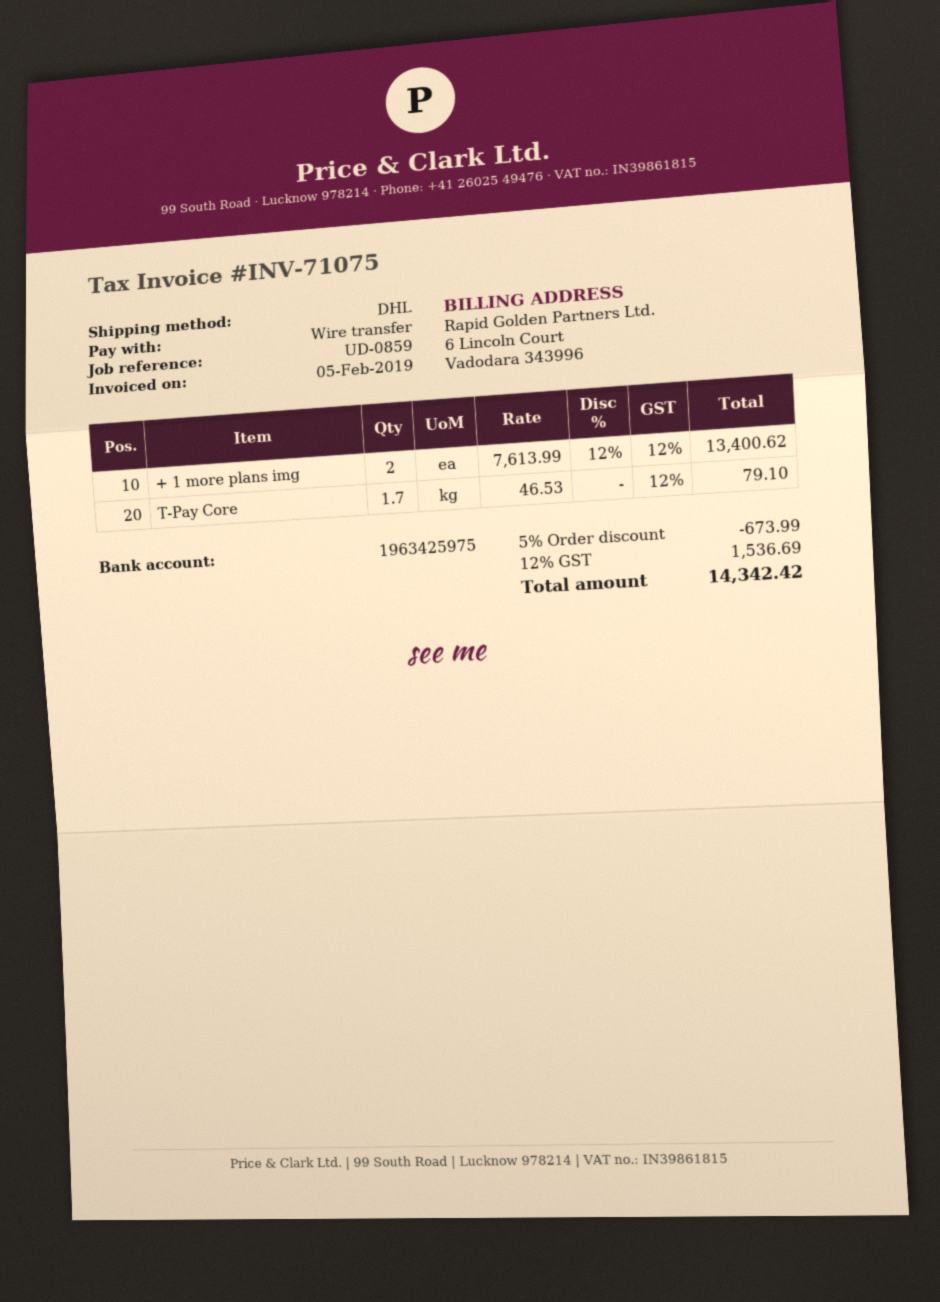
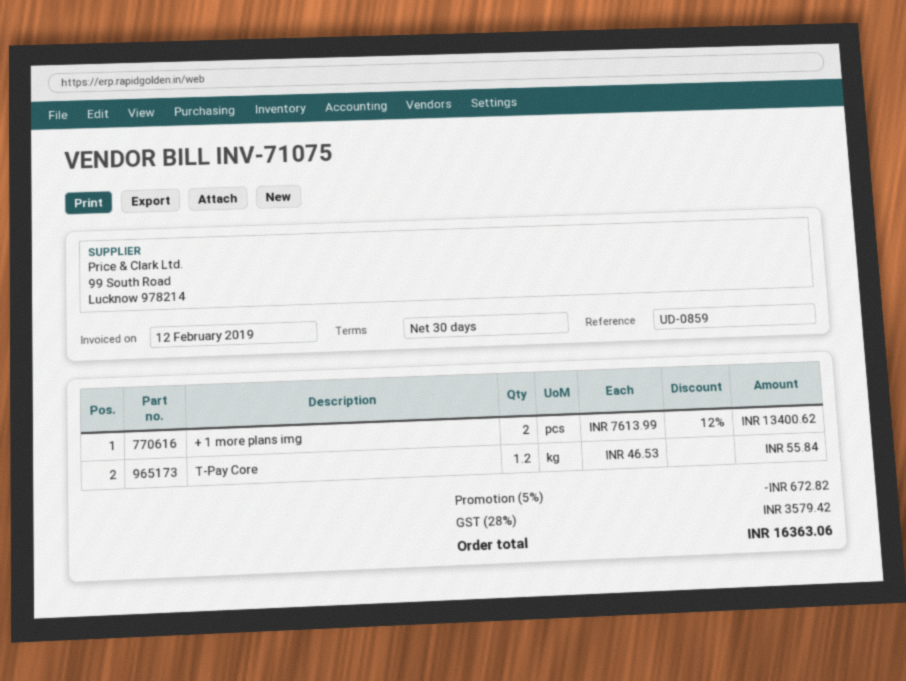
invoice date: 2019-02-05 -> 2019-02-12
T-Pay Core: 1.7 x 46.53 = 79.10 -> 1.2 x 46.53 = 55.84
discount: 5% = 673.99 -> 5% = 672.82
tax: 12% = 1536.69 -> 28% = 3579.42
total: 14342.42 -> 16363.06

